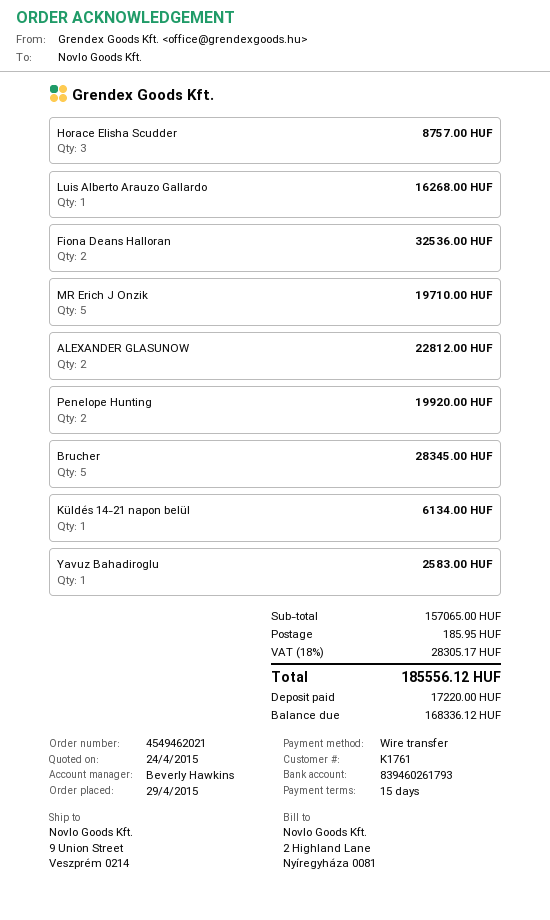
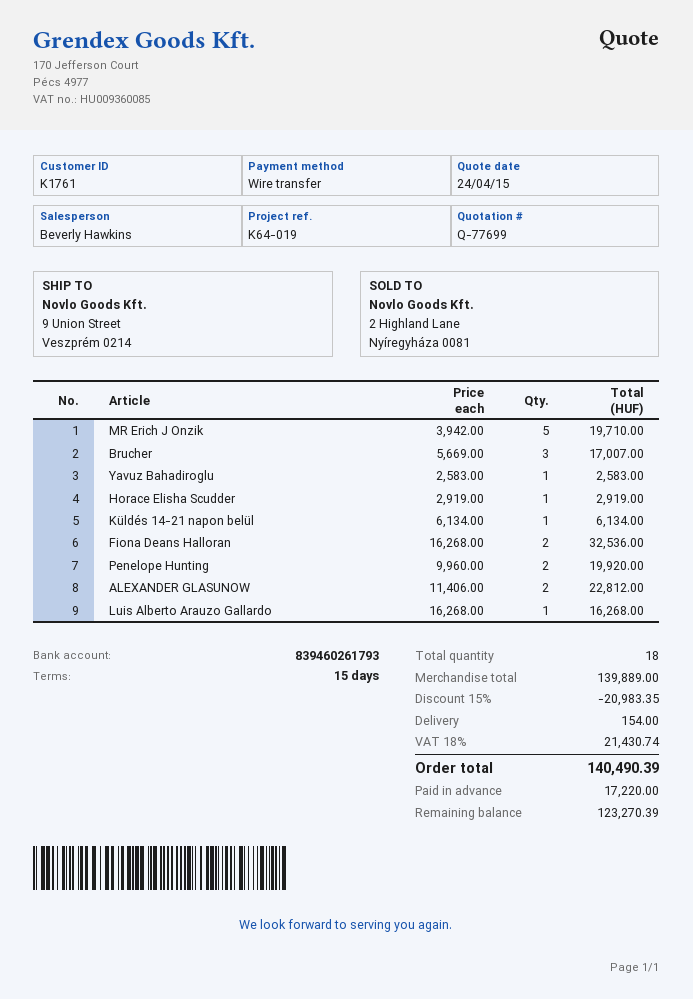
Horace Elisha Scudder: 3 for 8757.00 -> 1 for 2919.00
Brucher: 5 for 28345.00 -> 3 for 17007.00
subtotal: 157065.00 -> 139889.00
discount: none -> 15% = 20983.35
shipping: 185.95 -> 154.00
tax: 18% = 28305.17 -> 18% = 21430.74
total: 185556.12 -> 140490.39
balance: 168336.12 -> 123270.39

